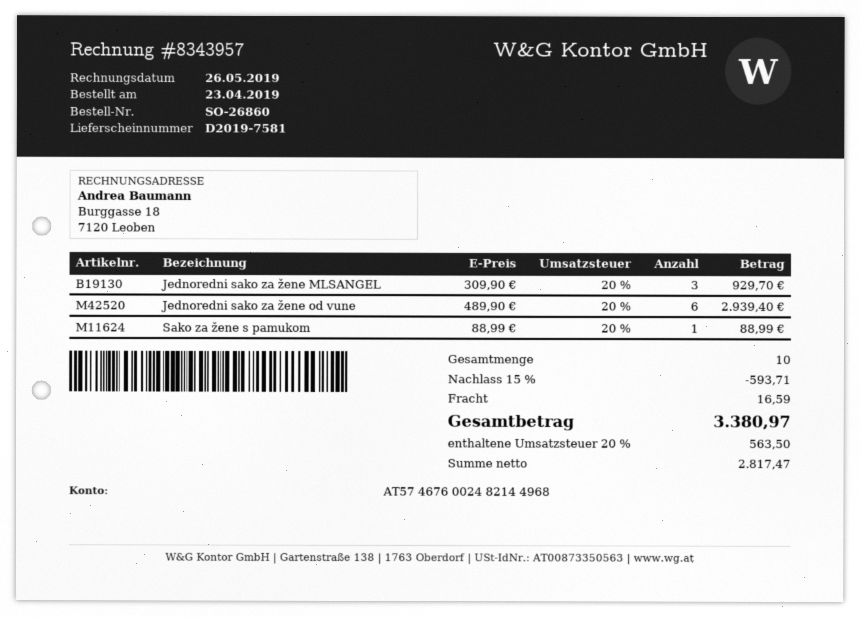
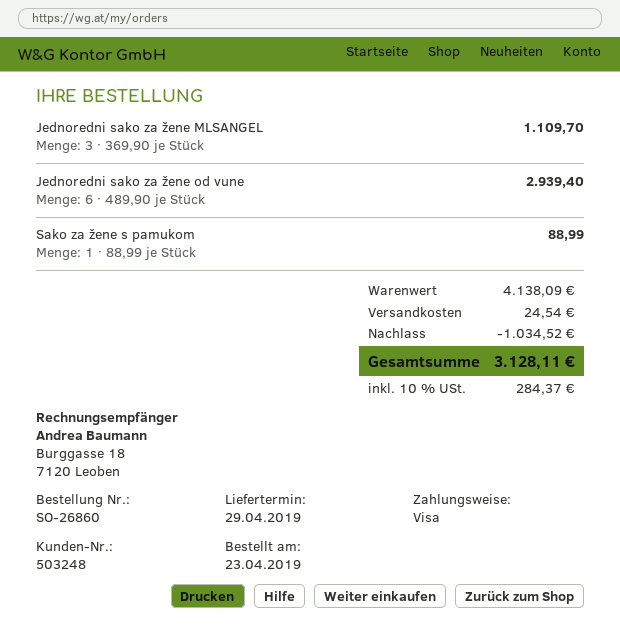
Jednoredni sako za žene MLSANGEL: 3 x 309.90 = 929.70 -> 3 x 369.90 = 1109.70
discount: 593.71 -> 1034.52
shipping: 16.59 -> 24.54
tax: 20% = 563.50 -> 10% = 284.37
total: 3380.97 -> 3128.11

